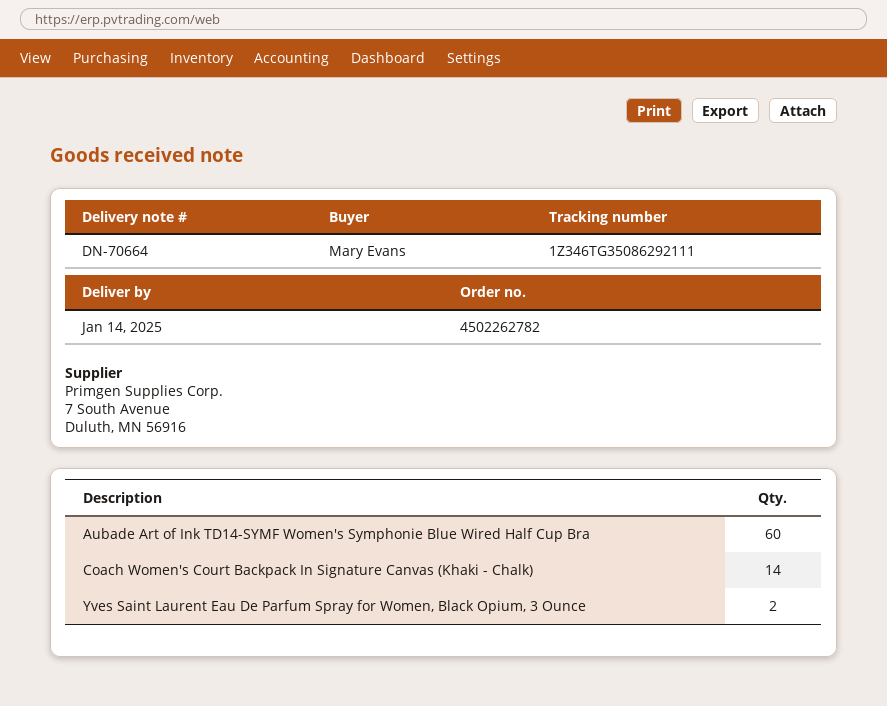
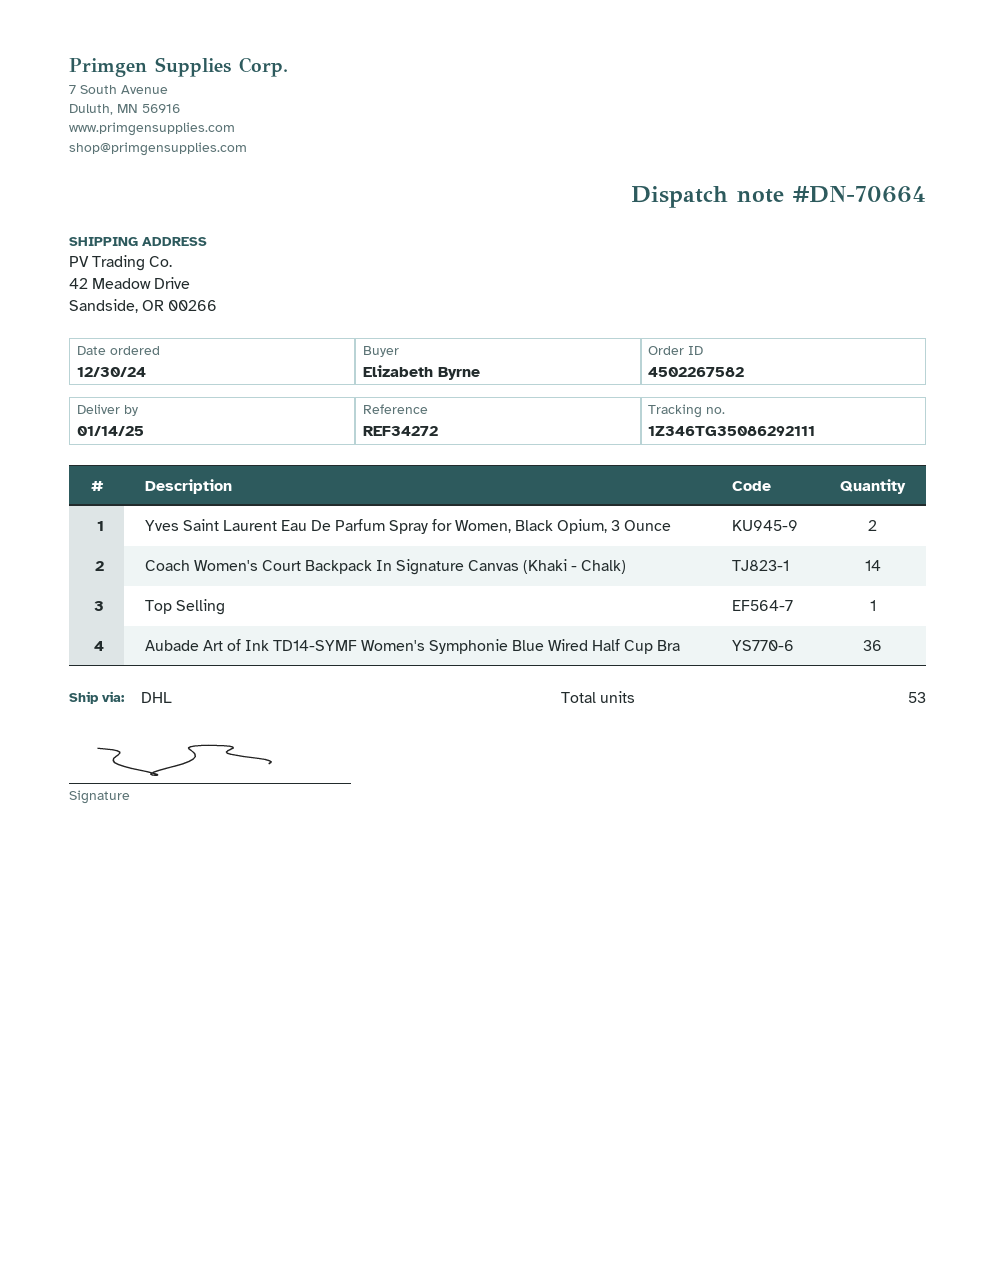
order number: 4502262782 -> 4502267582
ordered by: Mary Evans -> Elizabeth Byrne
Aubade Art of Ink TD14-SYMF Women's Symphonie Blue Wired Half Cup Bra: 60 -> 36
Top Selling: none -> 1

